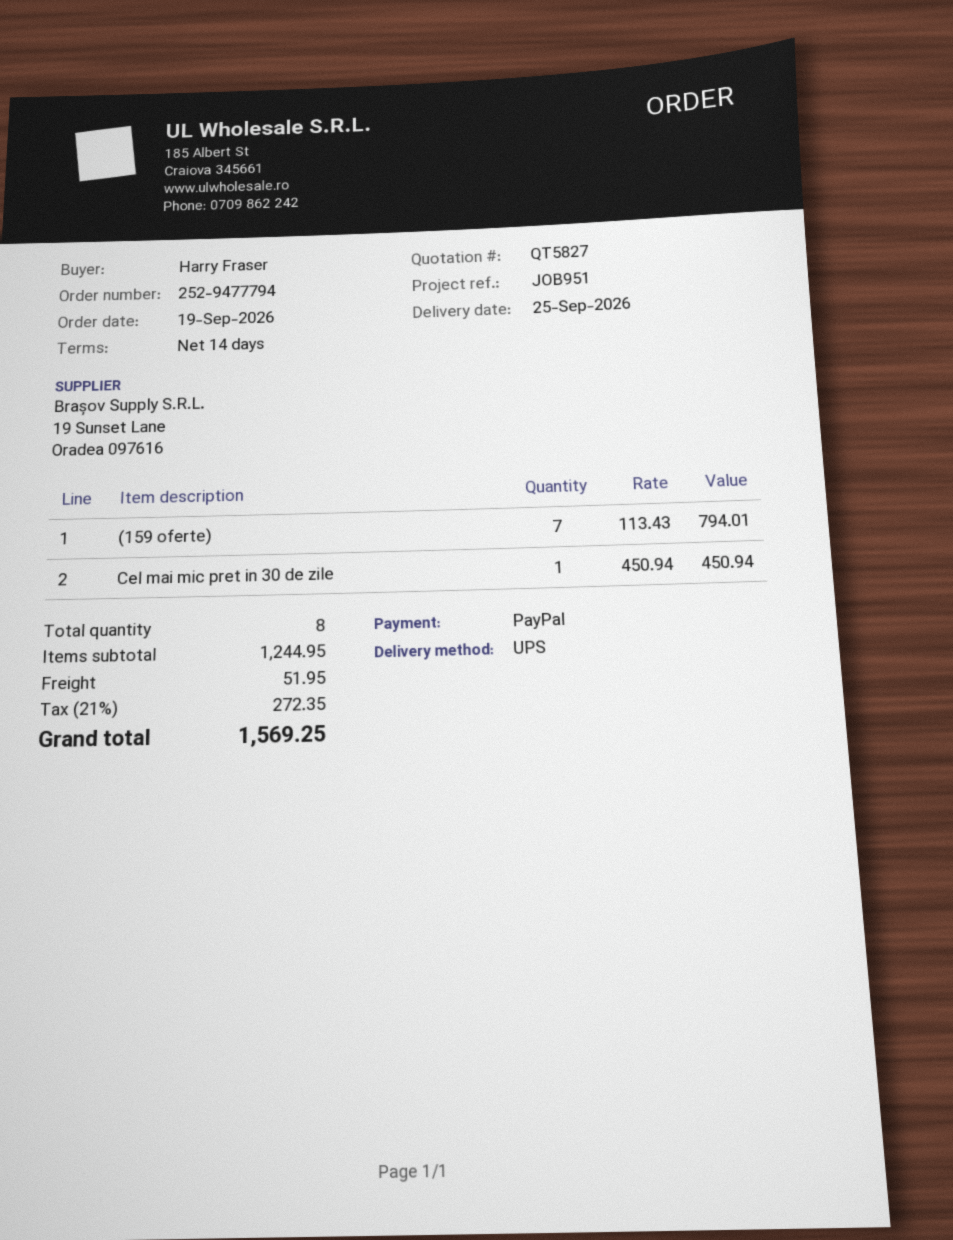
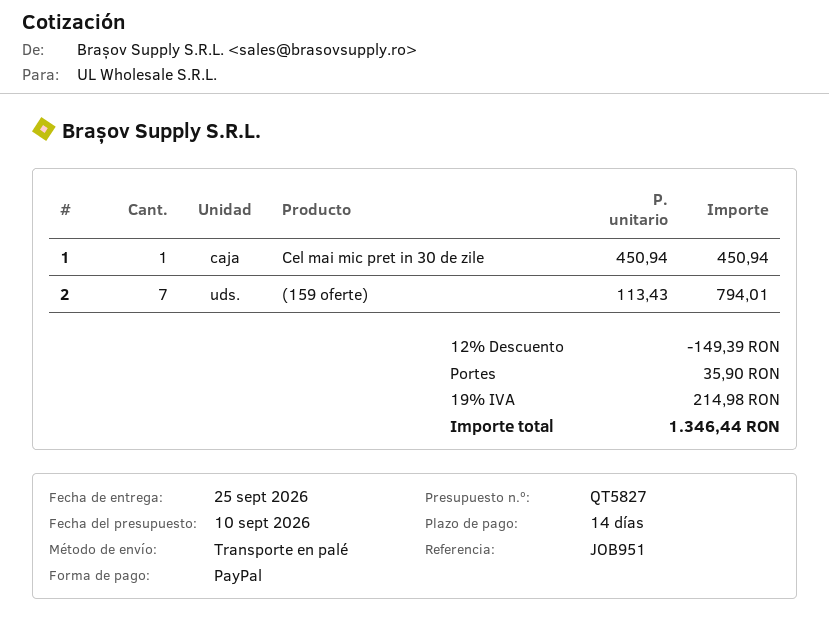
shipping method: UPS -> pallet freight
discount: none -> 12% = 149.39
shipping: 51.95 -> 35.90
tax: 21% = 272.35 -> 19% = 214.98
total: 1569.25 -> 1346.44

